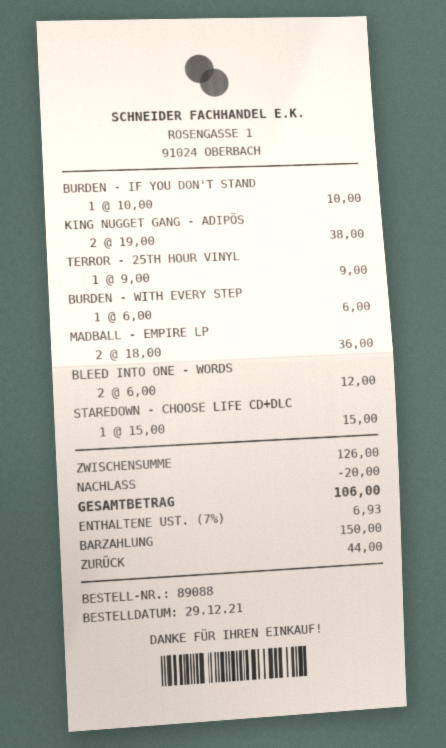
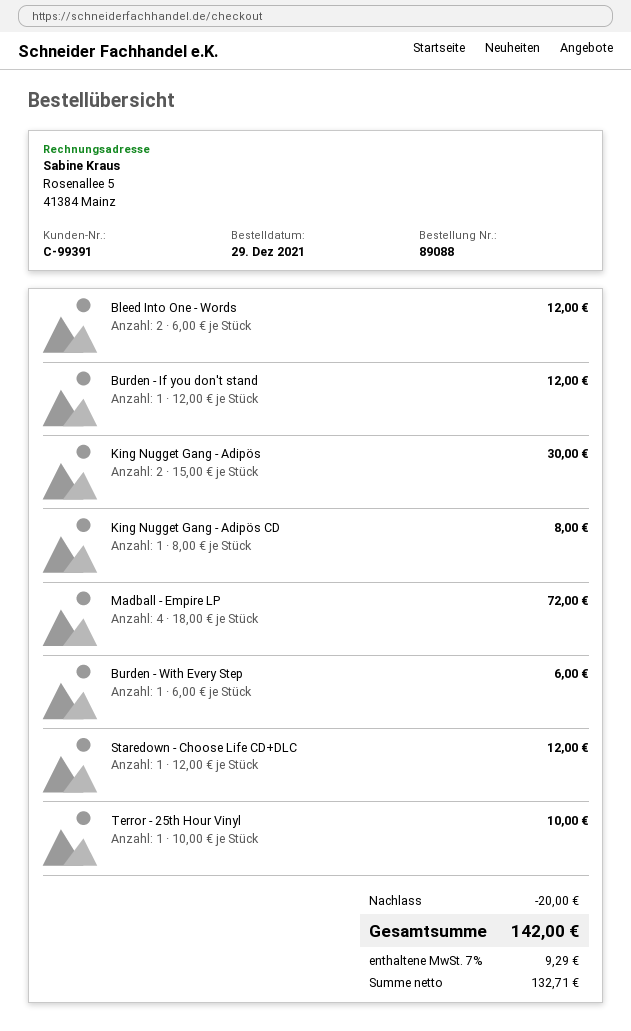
BURDEN - IF YOU DON'T STAND: 1 x 10.00 = 10.00 -> 1 x 12.00 = 12.00
KING NUGGET GANG - ADIPÖS: 2 x 19.00 = 38.00 -> 2 x 15.00 = 30.00
TERROR - 25TH HOUR VINYL: 1 x 9.00 = 9.00 -> 1 x 10.00 = 10.00
MADBALL - EMPIRE LP: 2 x 18.00 = 36.00 -> 4 x 18.00 = 72.00
STAREDOWN - CHOOSE LIFE CD+DLC: 1 x 15.00 = 15.00 -> 1 x 12.00 = 12.00
King Nugget Gang - Adipös CD: none -> 1 x 8.00 = 8.00
tax: 7% = 6.93 -> 7% = 9.29
total: 106.00 -> 142.00

